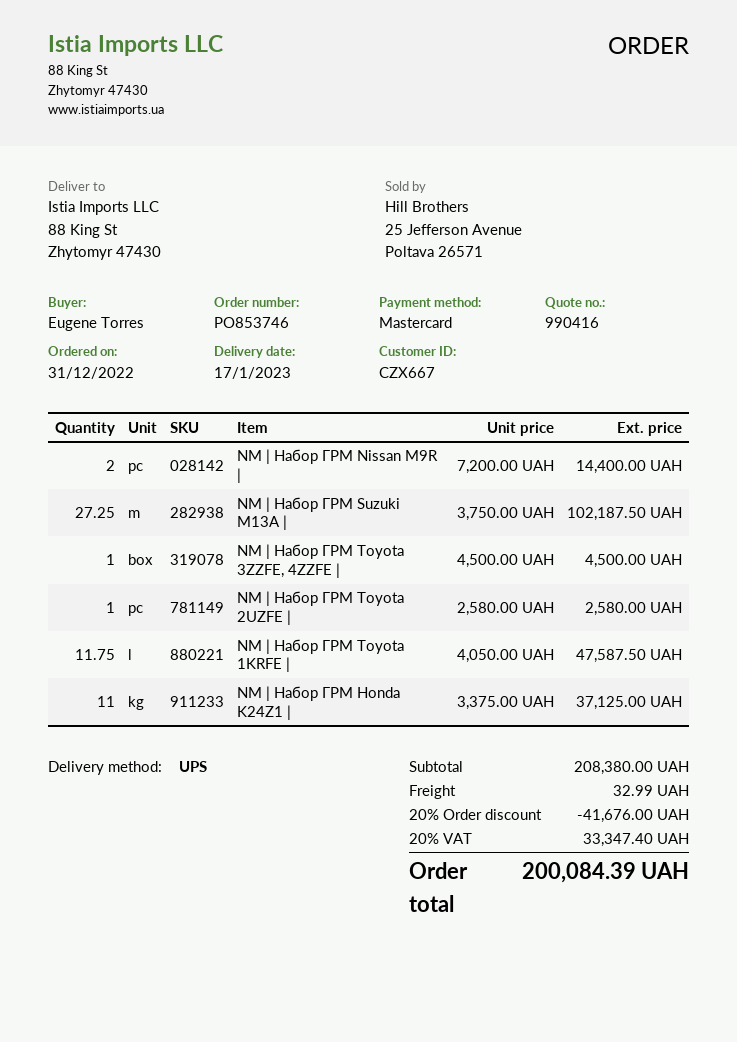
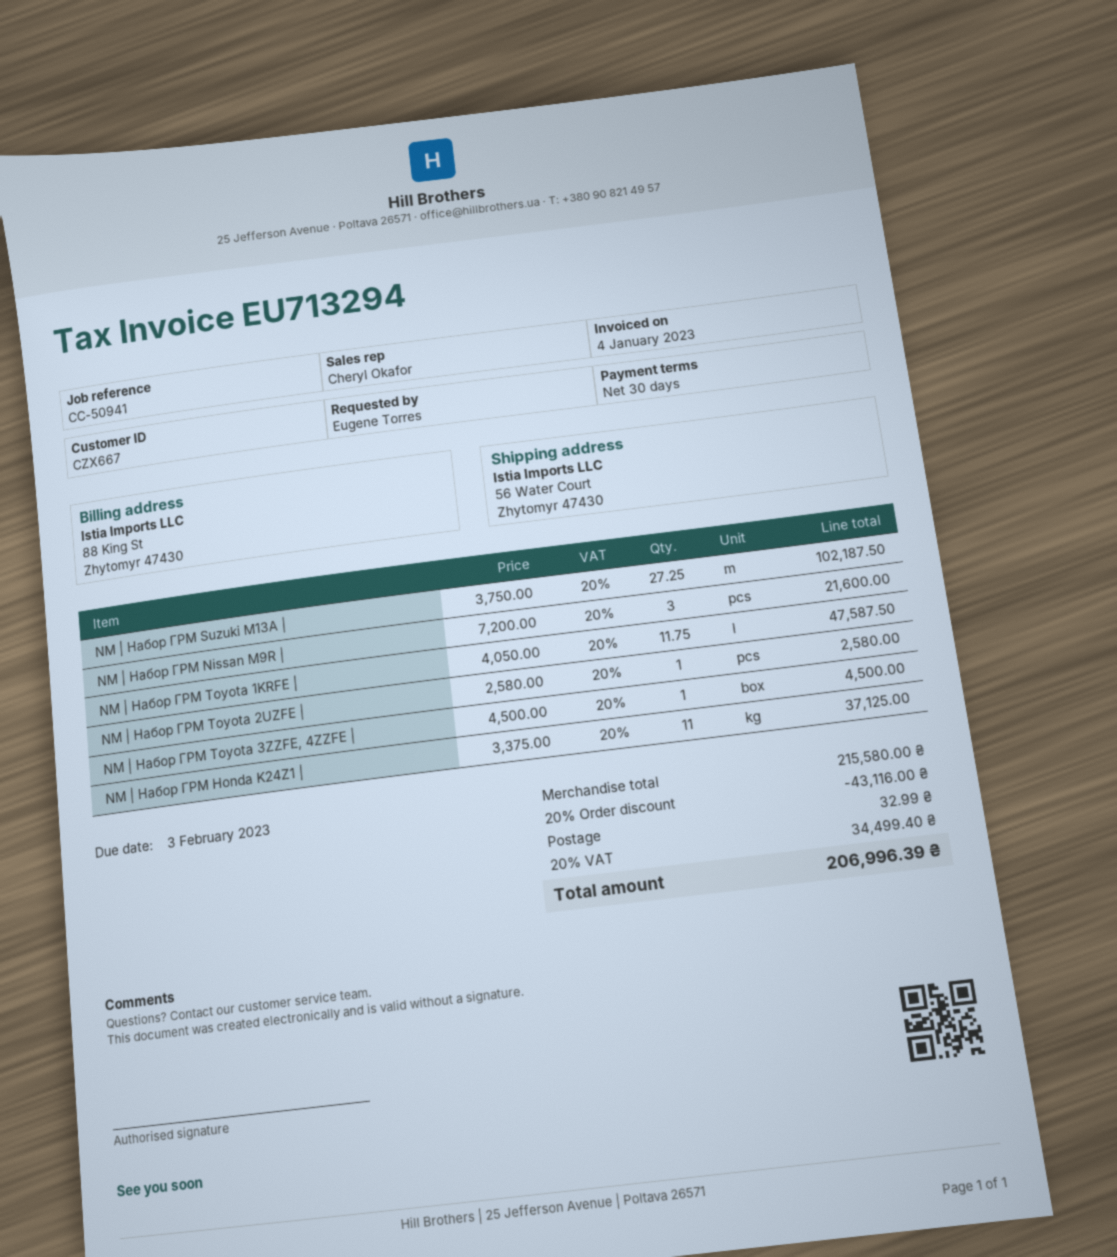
ship to: 88 King St, Zhytomyr 47430 -> 56 Water Court, Zhytomyr 47430
NM | Набор ГРМ Nissan M9R |: 2 x 7200.00 = 14400.00 -> 3 x 7200.00 = 21600.00
subtotal: 208380.00 -> 215580.00
discount: 20% = 41676.00 -> 20% = 43116.00
tax: 20% = 33347.40 -> 20% = 34499.40
total: 200084.39 -> 206996.39

